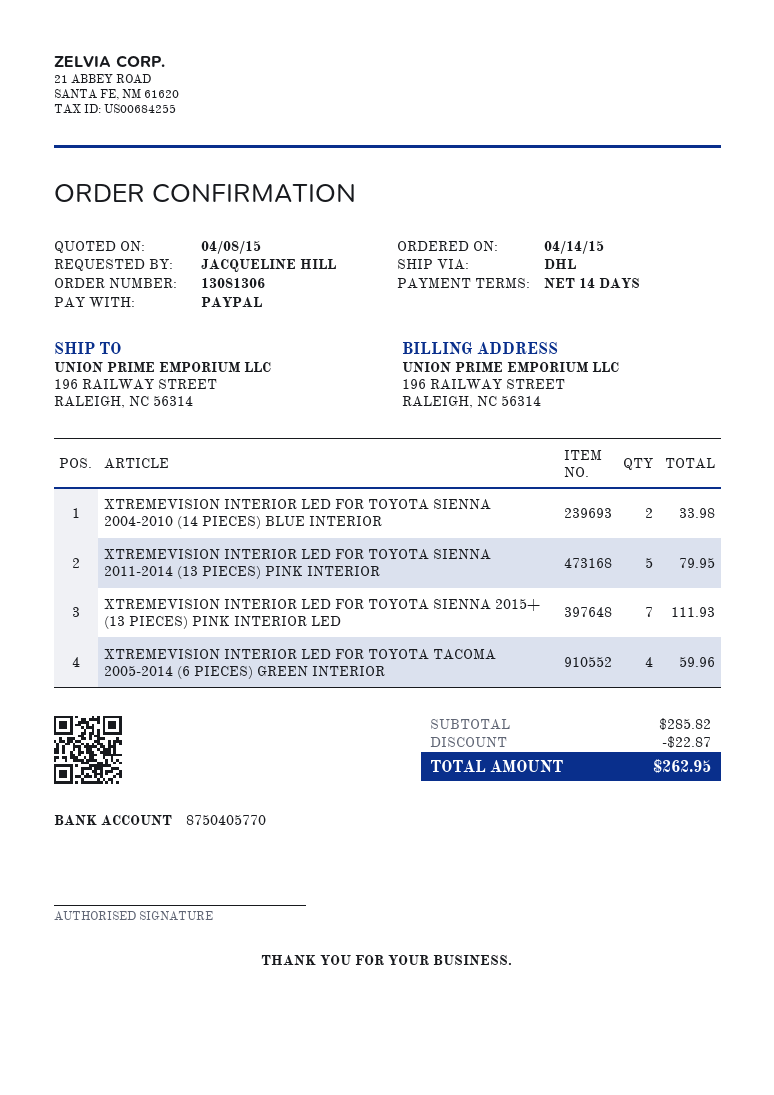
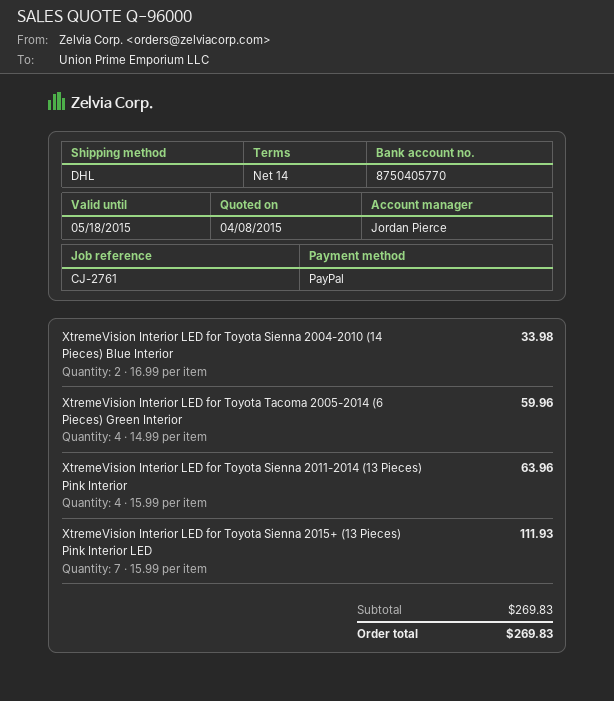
XTREMEVISION INTERIOR LED FOR TOYOTA SIENNA 2011-2014 (13 PIECES) PINK INTERIOR: 5 for 79.95 -> 4 for 63.96
subtotal: 285.82 -> 269.83
discount: 22.87 -> none
total: 262.95 -> 269.83

